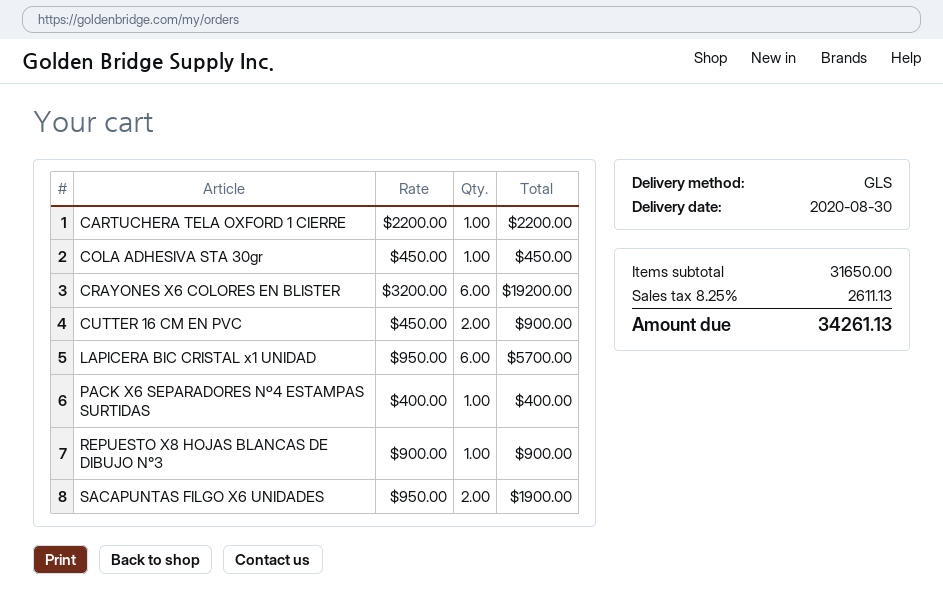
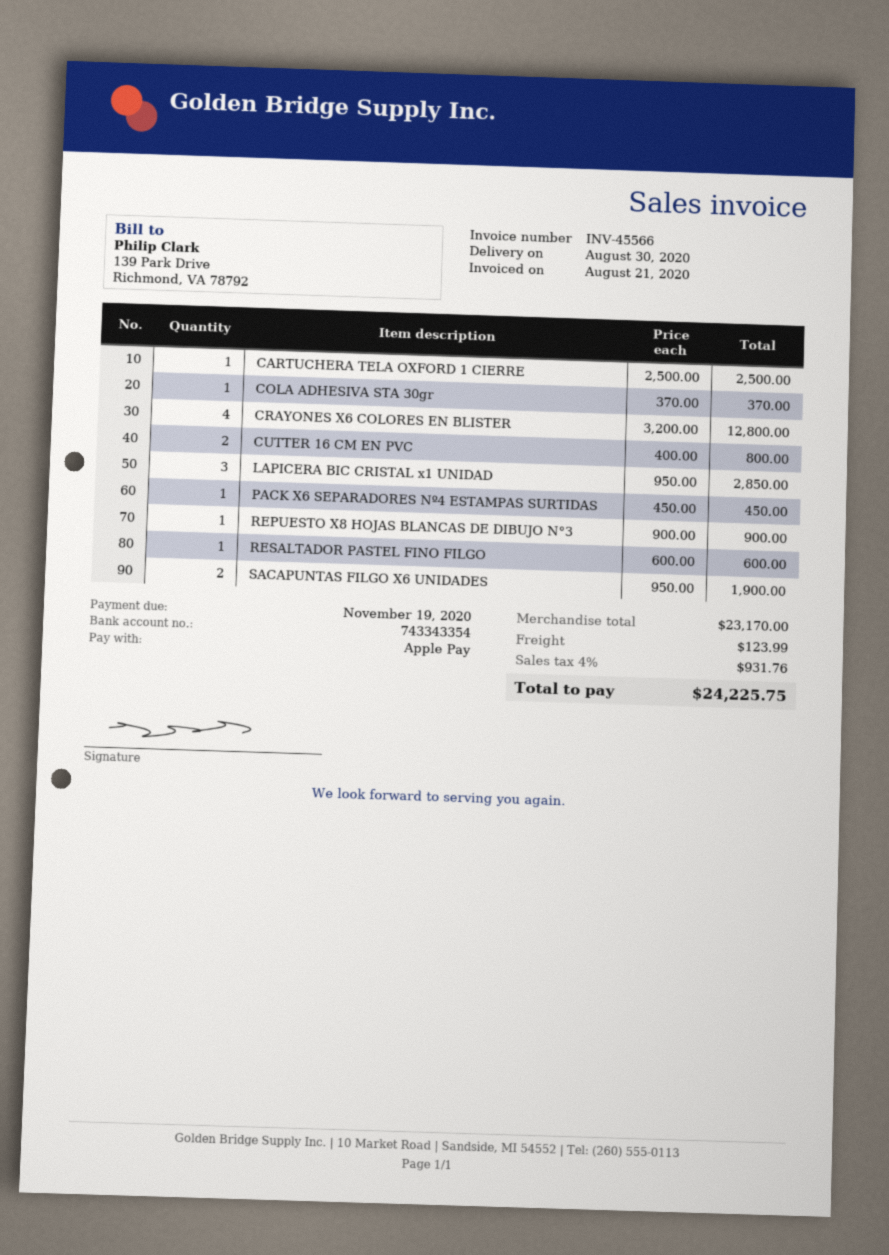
CARTUCHERA TELA OXFORD 1 CIERRE: 1 x 2200.00 = 2200.00 -> 1 x 2500.00 = 2500.00
COLA ADHESIVA STA 30gr: 1 x 450.00 = 450.00 -> 1 x 370.00 = 370.00
CRAYONES X6 COLORES EN BLISTER: 6 x 3200.00 = 19200.00 -> 4 x 3200.00 = 12800.00
CUTTER 16 CM EN PVC: 2 x 450.00 = 900.00 -> 2 x 400.00 = 800.00
LAPICERA BIC CRISTAL x1 UNIDAD: 6 x 950.00 = 5700.00 -> 3 x 950.00 = 2850.00
PACK X6 SEPARADORES Nº4 ESTAMPAS SURTIDAS: 1 x 400.00 = 400.00 -> 1 x 450.00 = 450.00
RESALTADOR PASTEL FINO FILGO: none -> 1 x 600.00 = 600.00
subtotal: 31650.00 -> 23170.00
shipping: none -> 123.99
tax: 8.25% = 2611.13 -> 4% = 931.76
total: 34261.13 -> 24225.75

